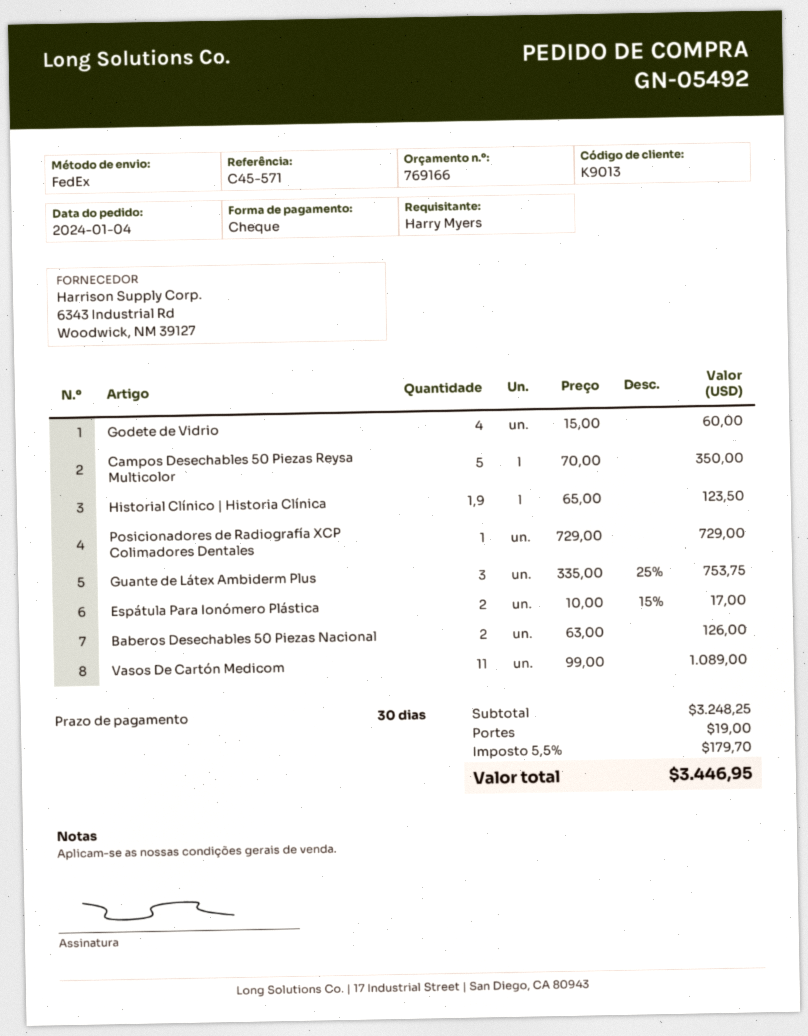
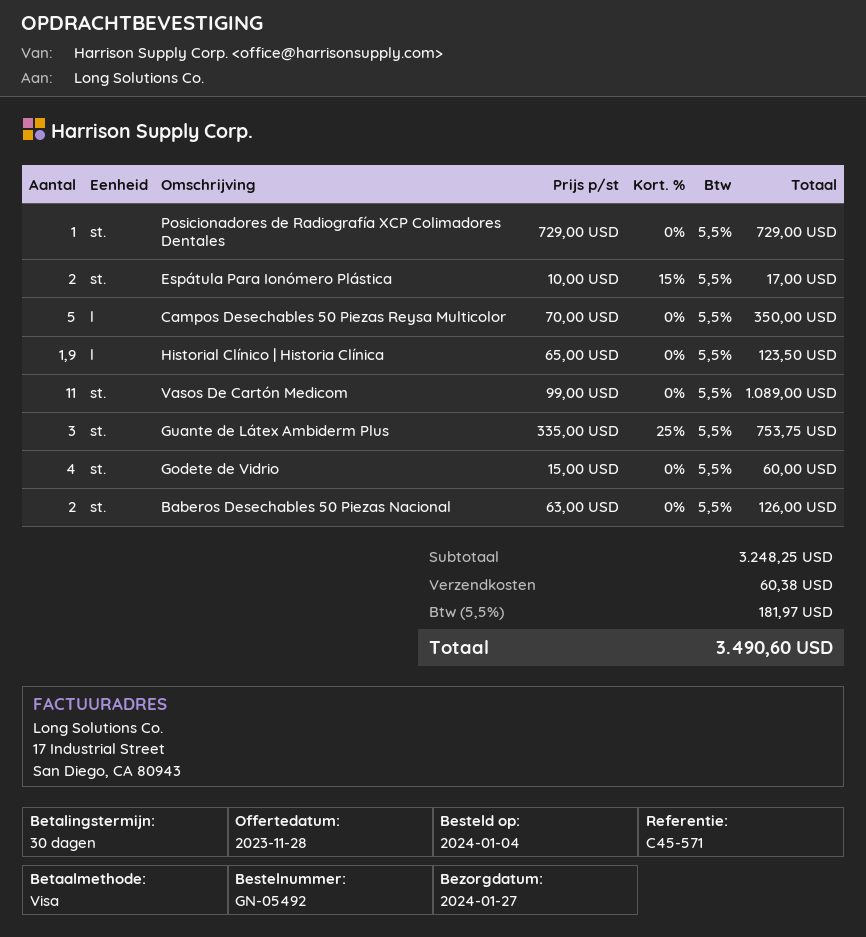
payment method: cheque -> Visa
shipping: 19.00 -> 60.38
tax: 5.5% = 179.70 -> 5.5% = 181.97
total: 3446.95 -> 3490.60

